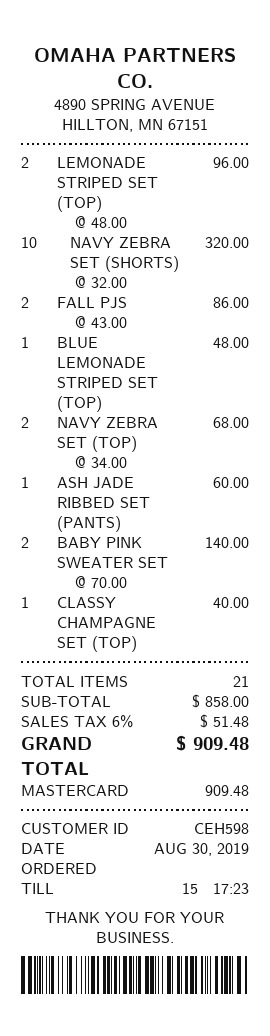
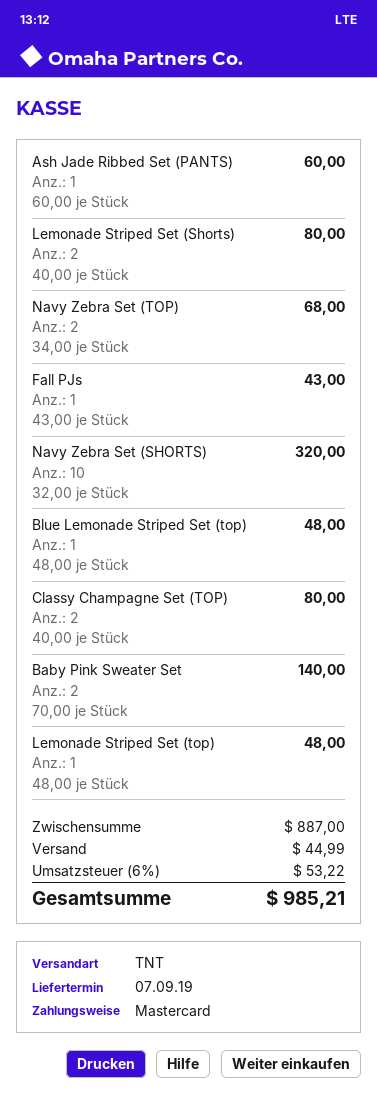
LEMONADE STRIPED SET (TOP): 2 x 48.00 = 96.00 -> 1 x 48.00 = 48.00
FALL PJS: 2 x 43.00 = 86.00 -> 1 x 43.00 = 43.00
CLASSY CHAMPAGNE SET (TOP): 1 x 40.00 = 40.00 -> 2 x 40.00 = 80.00
Lemonade Striped Set (Shorts): none -> 2 x 40.00 = 80.00
subtotal: 858.00 -> 887.00
shipping: none -> 44.99
tax: 6% = 51.48 -> 6% = 53.22
total: 909.48 -> 985.21

